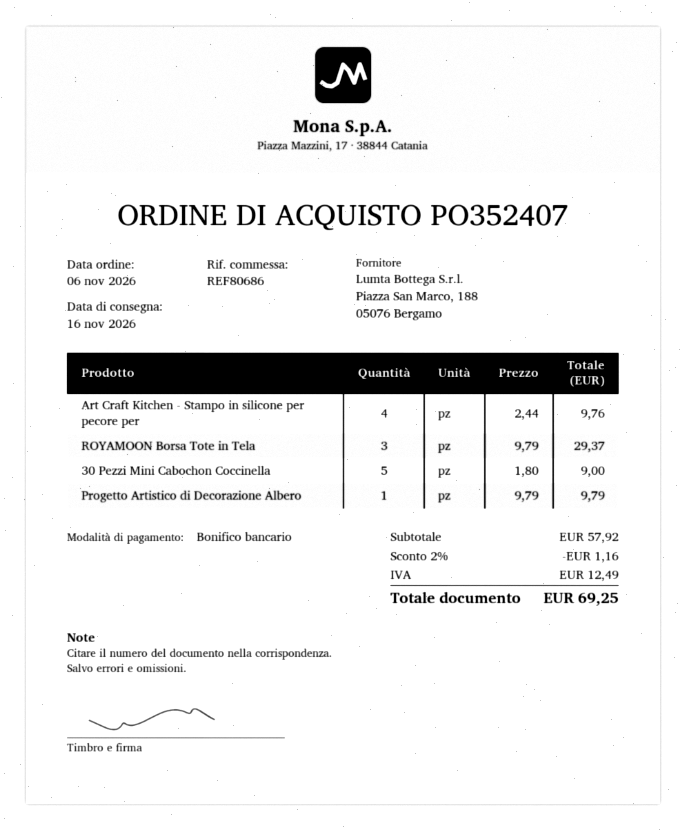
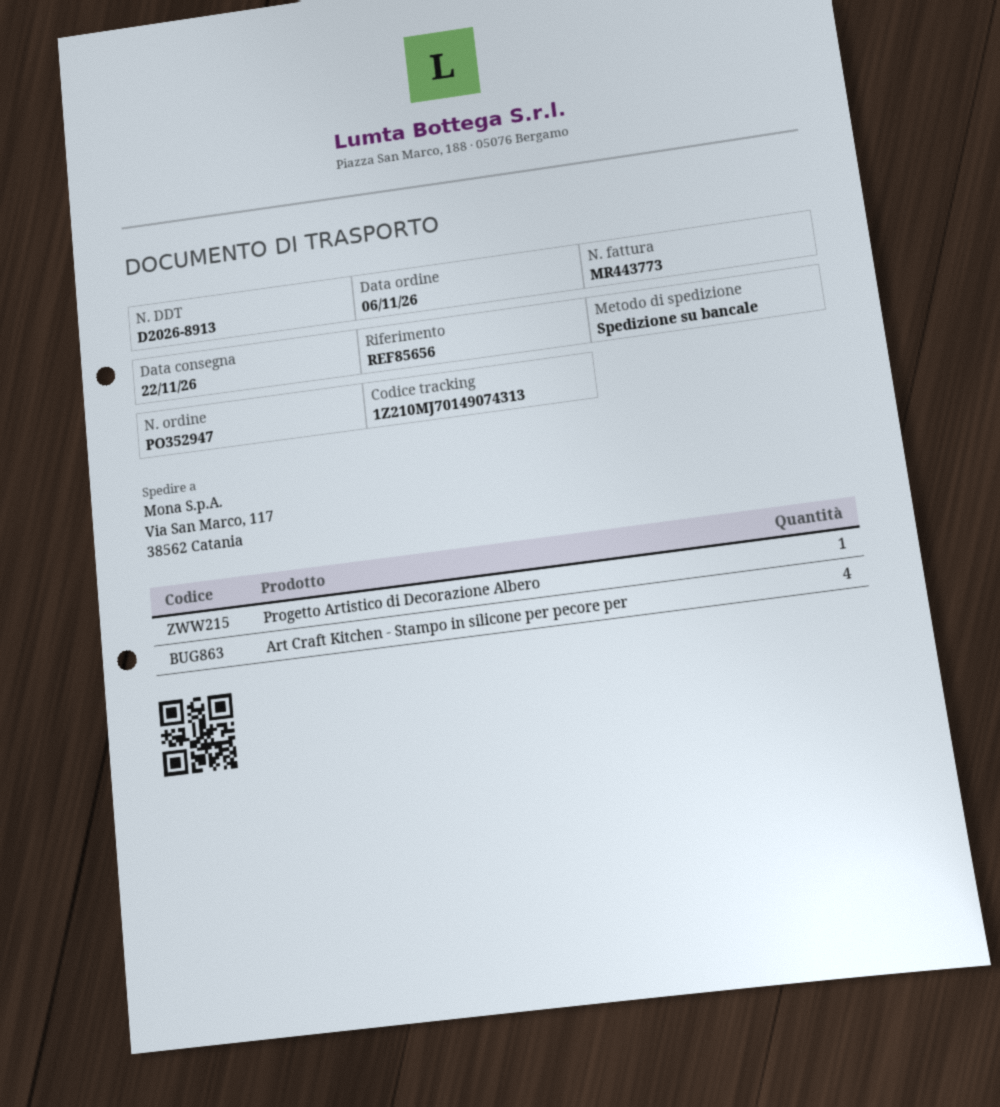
order number: PO352407 -> PO352947
delivery date: 2026-11-16 -> 2026-11-22
reference: REF80686 -> REF85656
ROYAMOON Borsa Tote in Tela: 3 -> none
30 Pezzi Mini Cabochon Coccinella: 5 -> none

